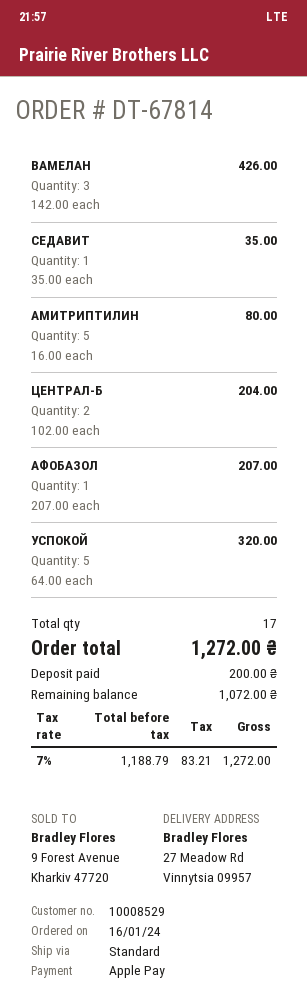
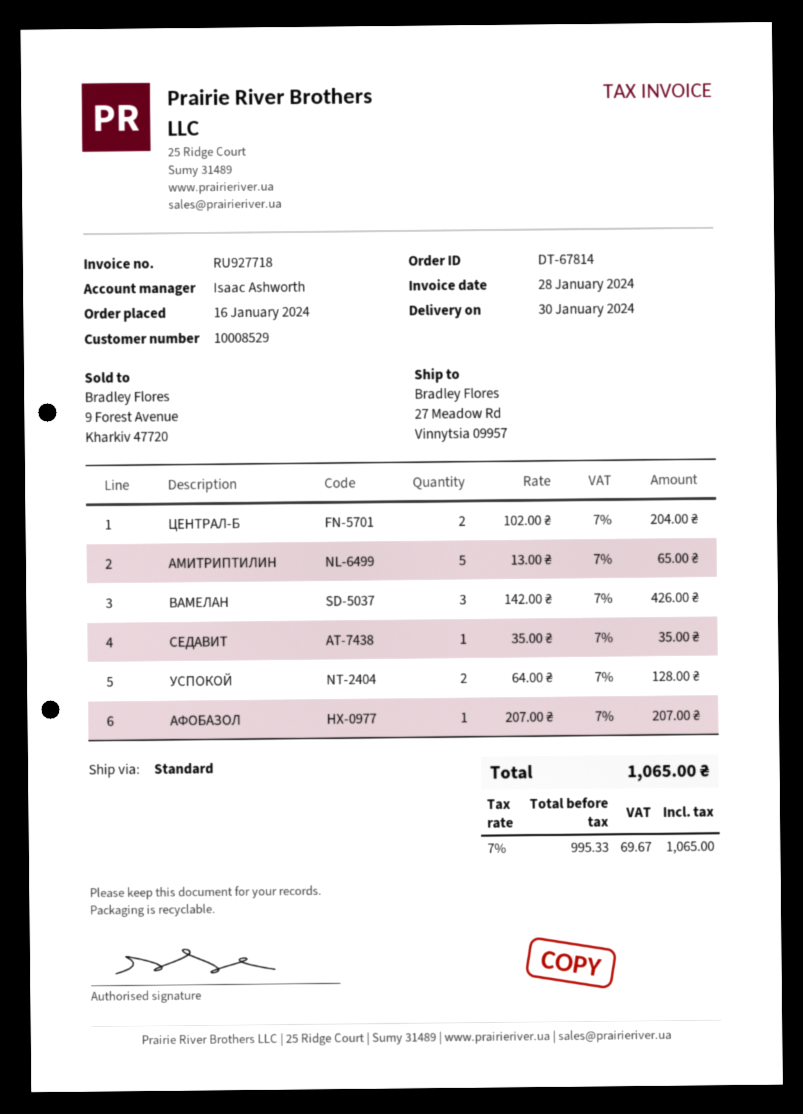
АМИТРИПТИЛИН: 5 x 16.00 = 80.00 -> 5 x 13.00 = 65.00
УСПОКОЙ: 5 x 64.00 = 320.00 -> 2 x 64.00 = 128.00
net: 1188.79 -> 995.33
tax: 7% = 83.21 -> 7% = 69.67
total: 1272.00 -> 1065.00

